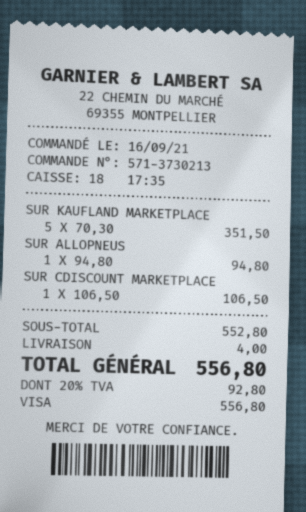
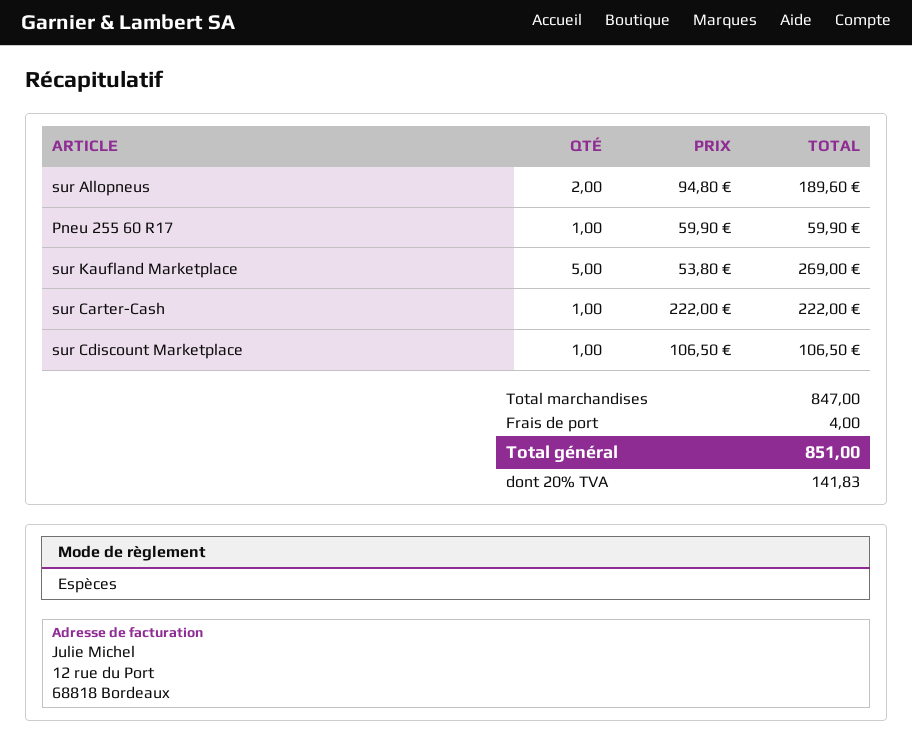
payment method: Visa -> cash
SUR KAUFLAND MARKETPLACE: 5 x 70.30 = 351.50 -> 5 x 53.80 = 269.00
SUR ALLOPNEUS: 1 x 94.80 = 94.80 -> 2 x 94.80 = 189.60
Pneu 255 60 R17: none -> 1 x 59.90 = 59.90
sur Carter-Cash: none -> 1 x 222.00 = 222.00
subtotal: 552.80 -> 847.00
tax: 20% = 92.80 -> 20% = 141.83
total: 556.80 -> 851.00

